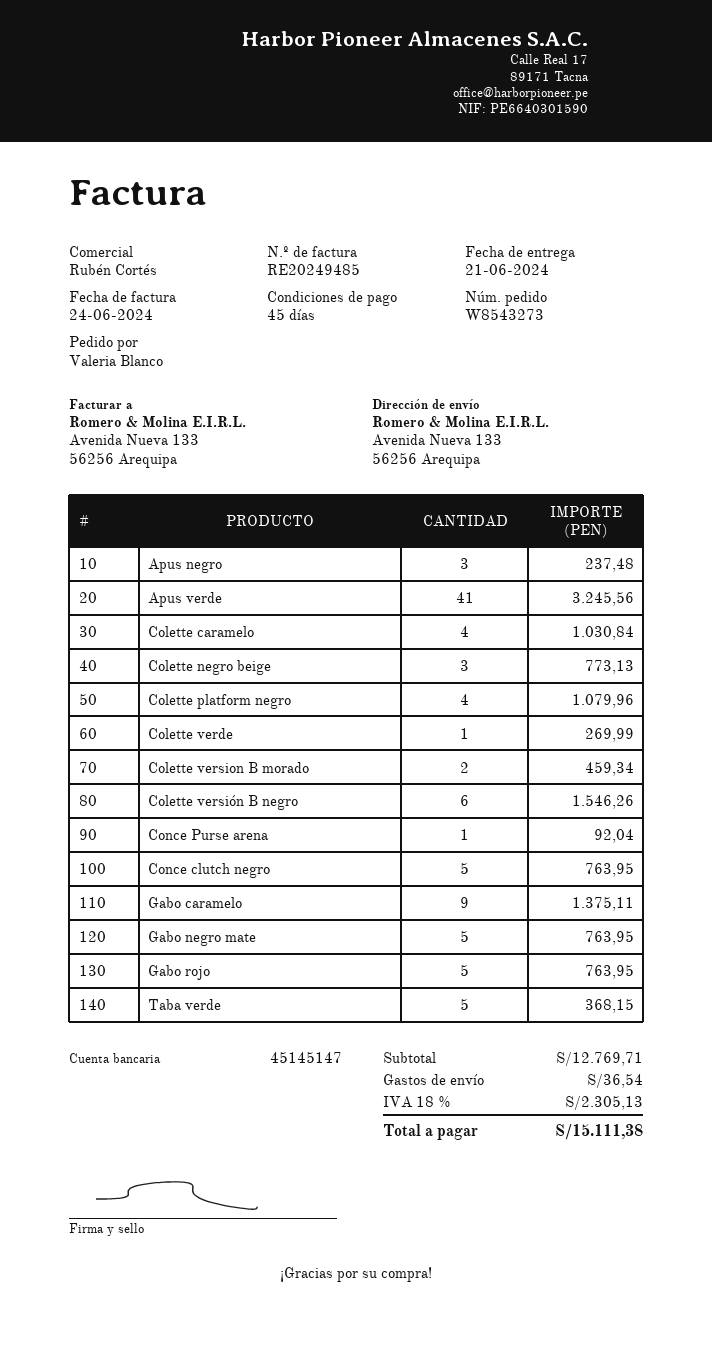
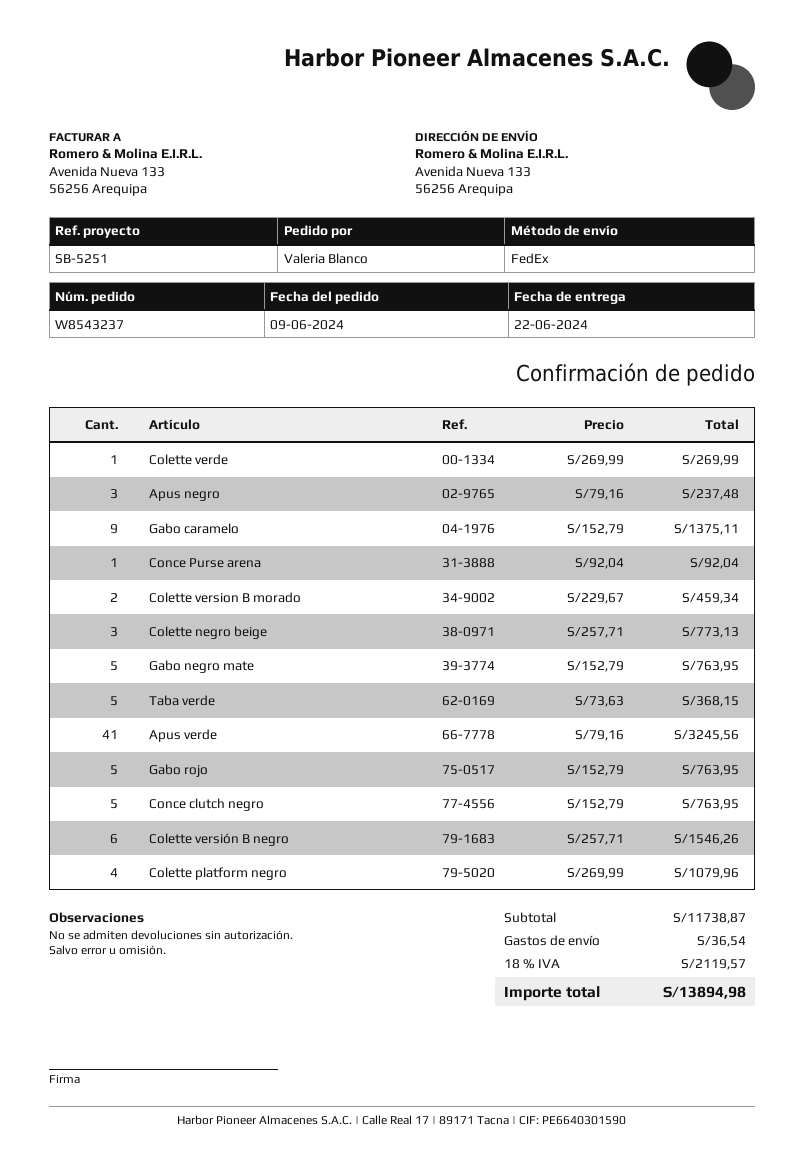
order number: W8543273 -> W8543237
delivery date: 2024-06-21 -> 2024-06-22
Colette caramelo: 4 for 1030.84 -> none
subtotal: 12769.71 -> 11738.87
tax: 18% = 2305.13 -> 18% = 2119.57
total: 15111.38 -> 13894.98

